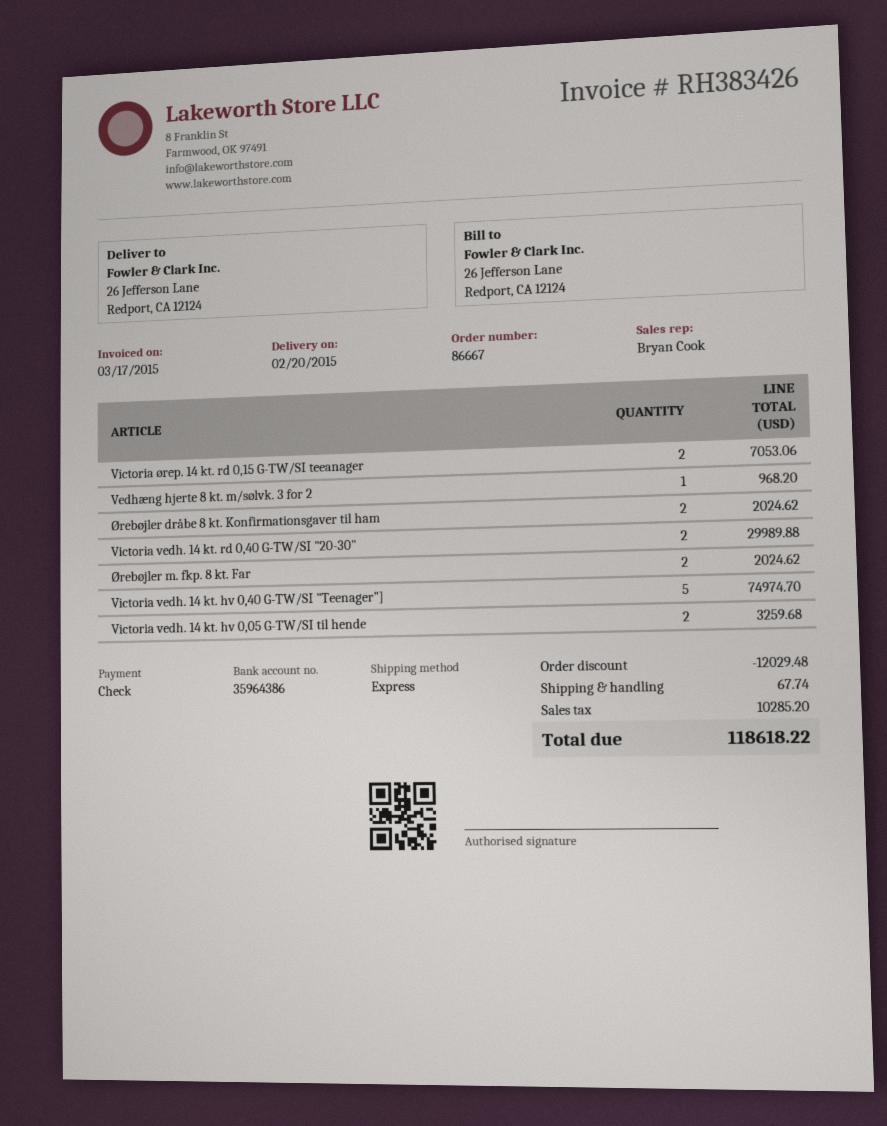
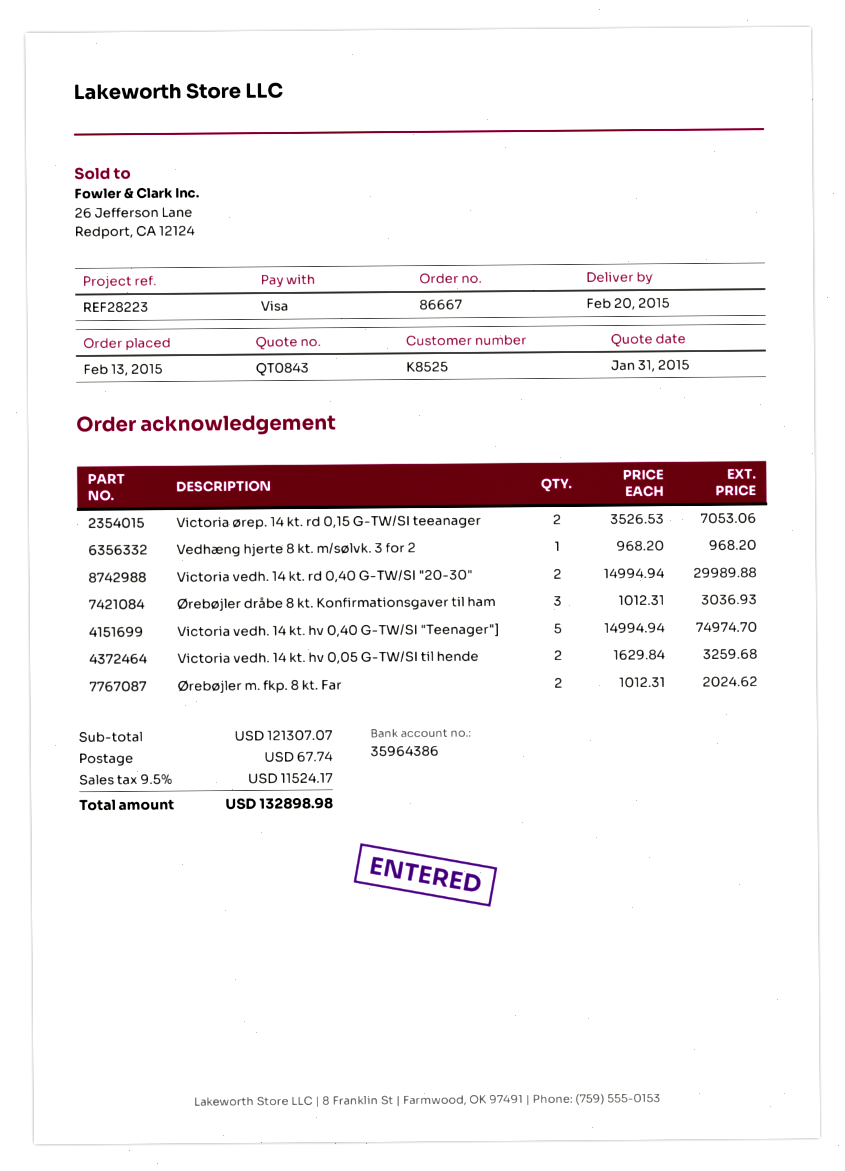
payment method: cheque -> Visa
Ørebøjler dråbe 8 kt. Konfirmationsgaver til ham: 2 for 2024.62 -> 3 for 3036.93
discount: 12029.48 -> none
tax: 10285.20 -> 11524.17
total: 118618.22 -> 132898.98

